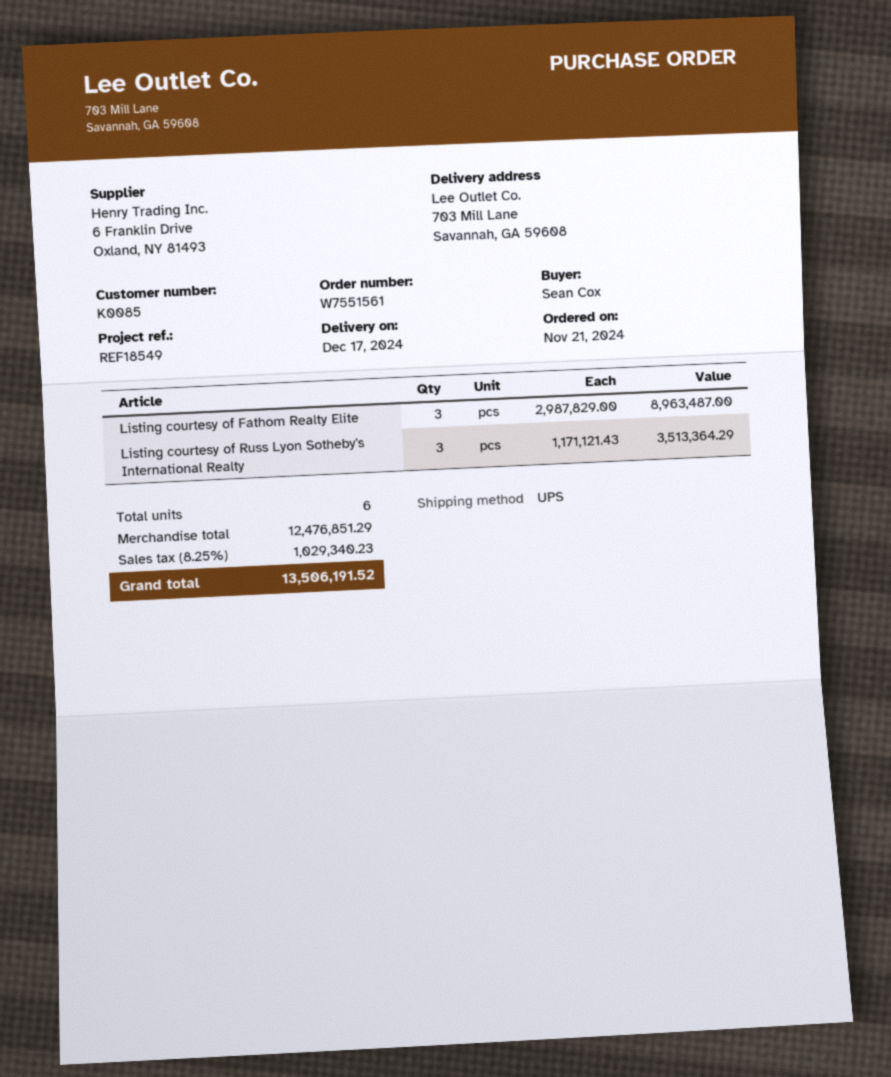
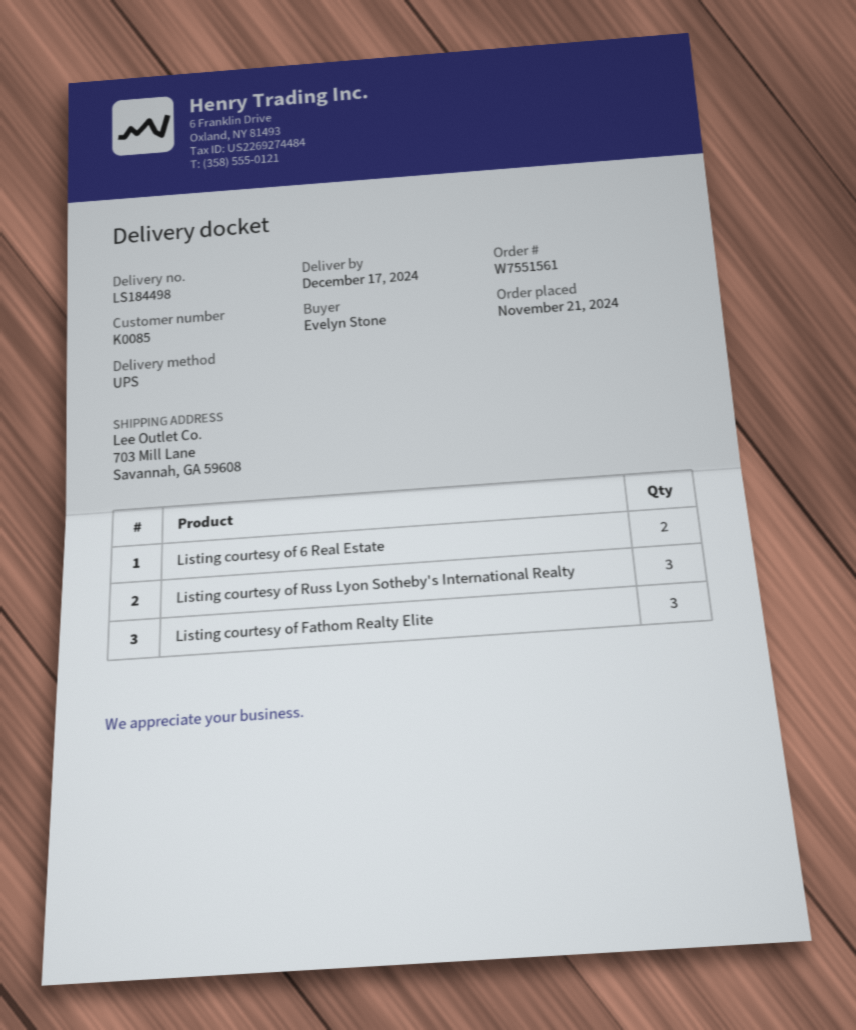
ordered by: Sean Cox -> Evelyn Stone
Listing courtesy of 6 Real Estate: none -> 2

